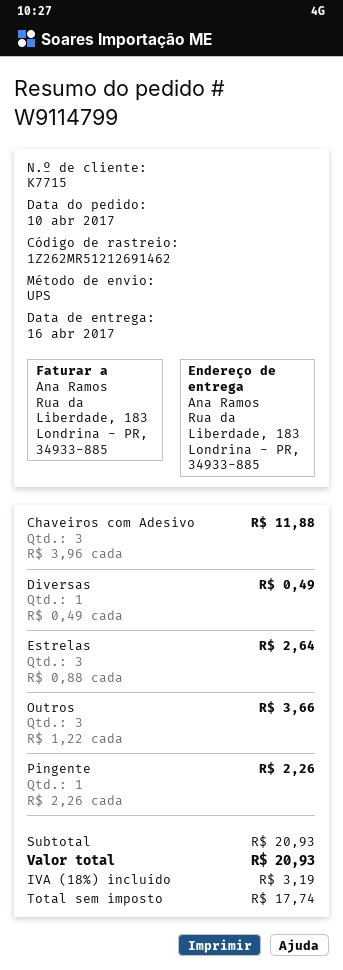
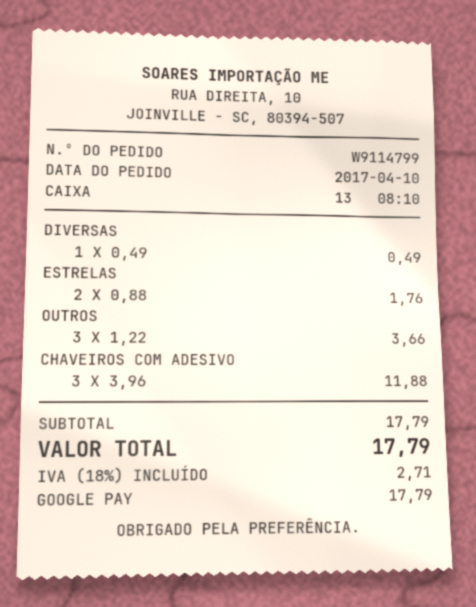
Estrelas: 3 x 0.88 = 2.64 -> 2 x 0.88 = 1.76
Pingente: 1 x 2.26 = 2.26 -> none
subtotal: 20.93 -> 17.79
tax: 18% = 3.19 -> 18% = 2.71
total: 20.93 -> 17.79

